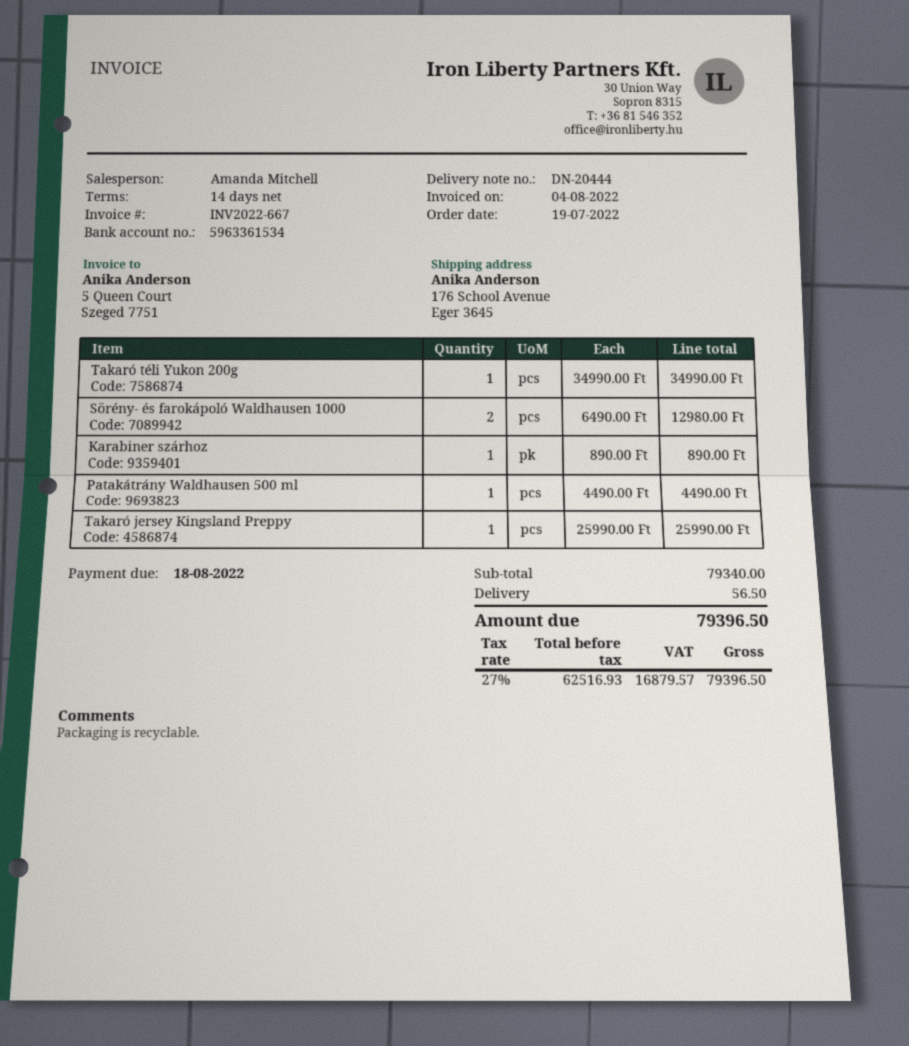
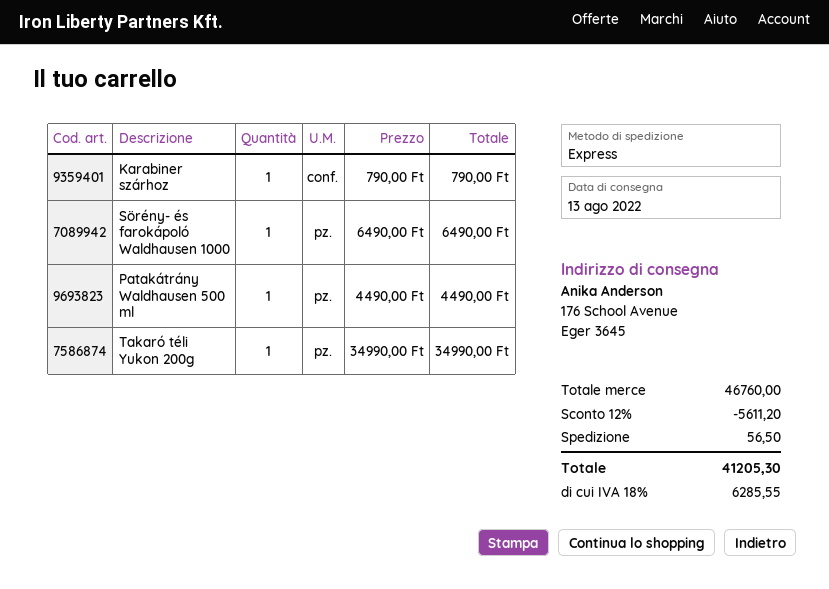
Sörény- és farokápoló Waldhausen 1000: 2 x 6490.00 = 12980.00 -> 1 x 6490.00 = 6490.00
Karabiner szárhoz: 1 x 890.00 = 890.00 -> 1 x 790.00 = 790.00
Takaró jersey Kingsland Preppy: 1 x 25990.00 = 25990.00 -> none
subtotal: 79340.00 -> 46760.00
discount: none -> 12% = 5611.20
tax: 27% = 16879.57 -> 18% = 6285.55
total: 79396.50 -> 41205.30

